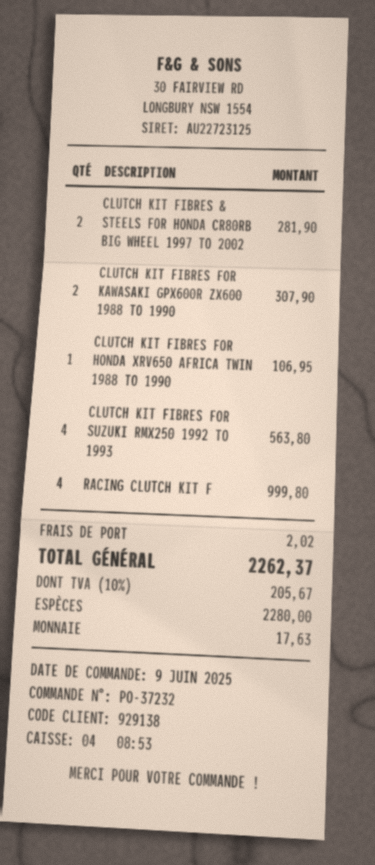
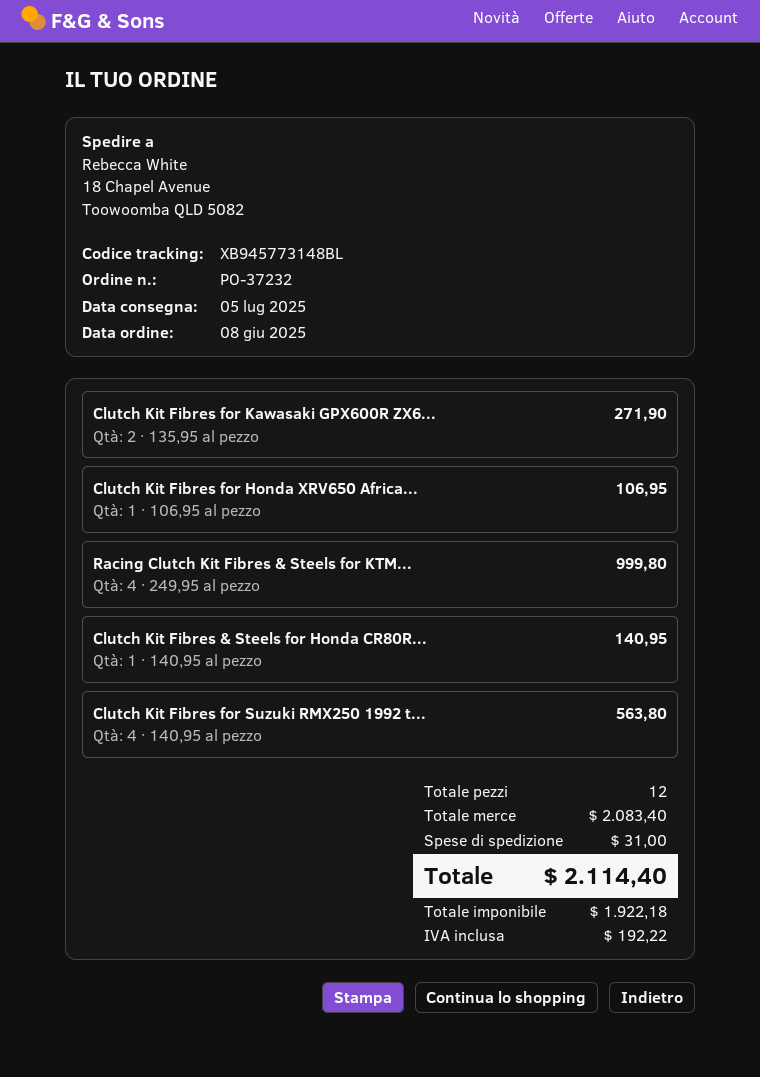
order date: 2025-06-09 -> 2025-06-08
CLUTCH KIT FIBRES & STEELS FOR HONDA CR80RB BIG WHEEL 1997 TO 2002: 2 for 281.90 -> 1 for 140.95
CLUTCH KIT FIBRES FOR KAWASAKI GPX600R ZX600 1988 TO 1990: 2 for 307.90 -> 2 for 271.90
shipping: 2.02 -> 31.00
tax: 205.67 -> 192.22
total: 2262.37 -> 2114.40

